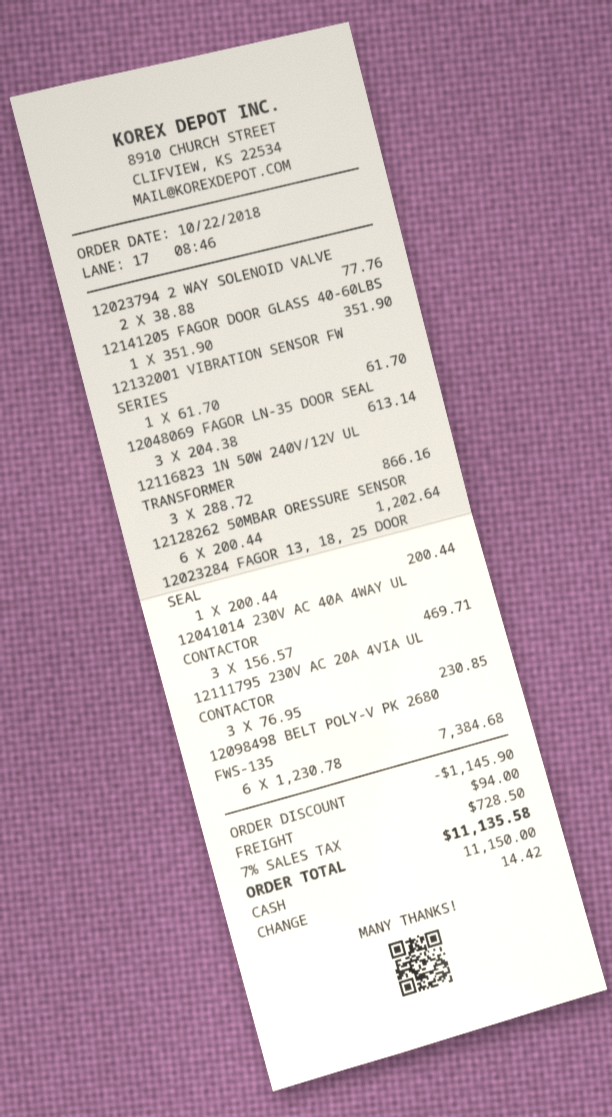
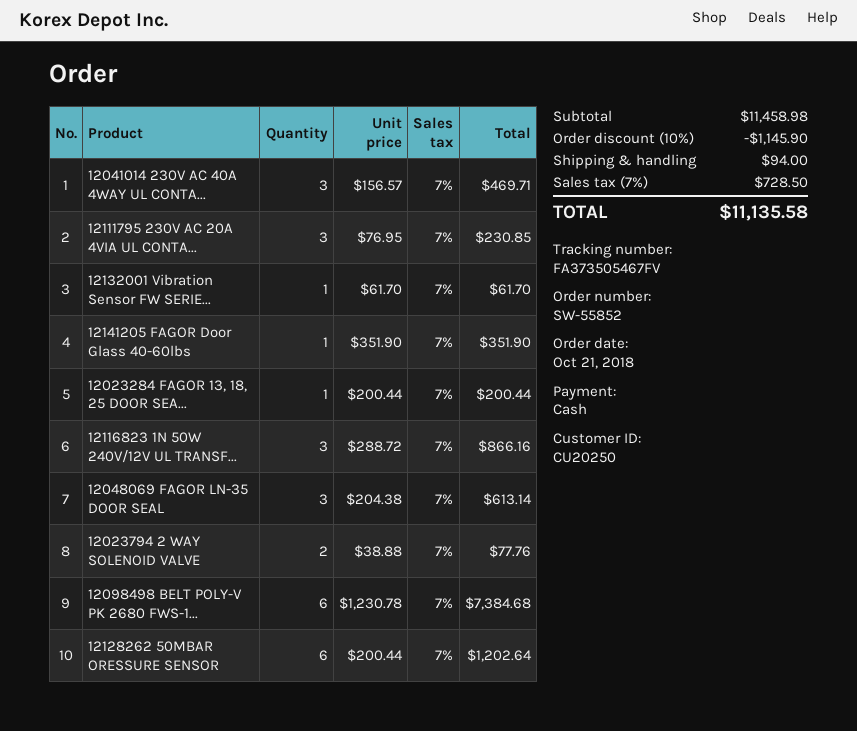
order date: 2018-10-22 -> 2018-10-21

